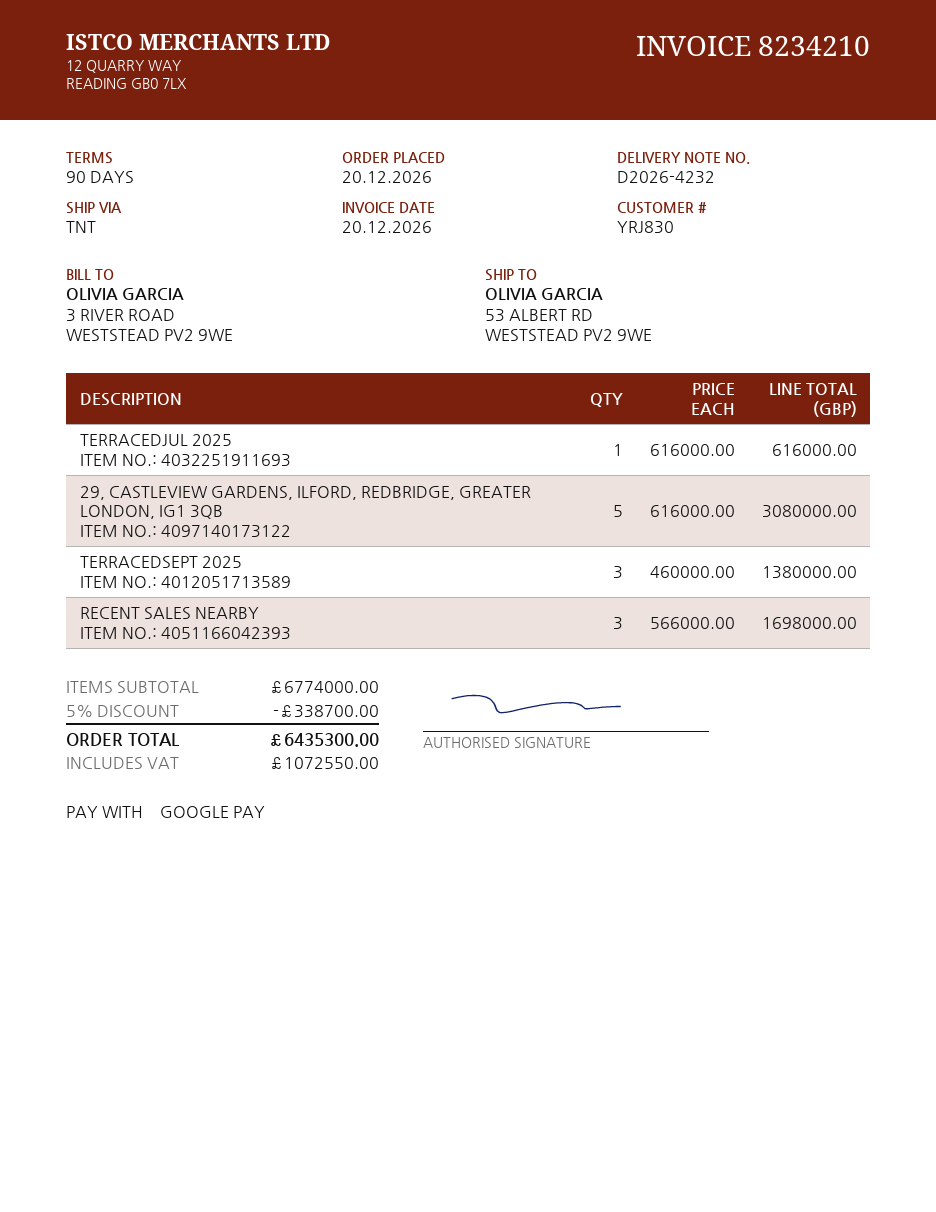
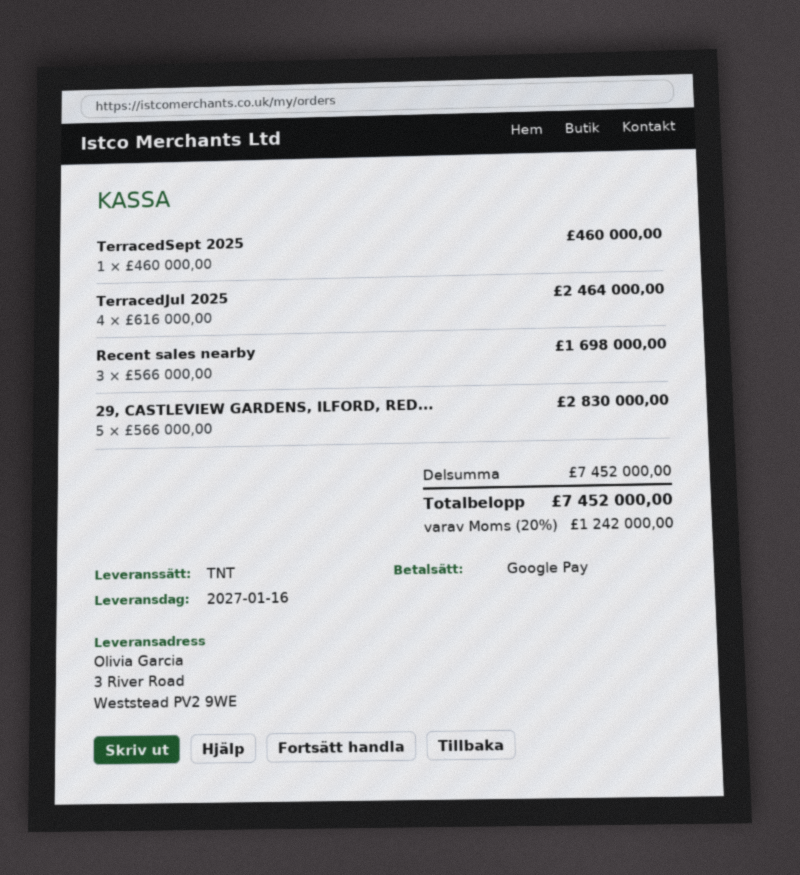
ship to: 53 ALBERT RD, WESTSTEAD PV2 9WE -> 3 River Road, Weststead PV2 9WE
TERRACEDJUL 2025: 1 x 616000.00 = 616000.00 -> 4 x 616000.00 = 2464000.00
29, CASTLEVIEW GARDENS, ILFORD, REDBRIDGE, GREATER LONDON, IG1 3QB: 5 x 616000.00 = 3080000.00 -> 5 x 566000.00 = 2830000.00
TERRACEDSEPT 2025: 3 x 460000.00 = 1380000.00 -> 1 x 460000.00 = 460000.00
subtotal: 6774000.00 -> 7452000.00
discount: 5% = 338700.00 -> none
tax: 1072550.00 -> 1242000.00
total: 6435300.00 -> 7452000.00

